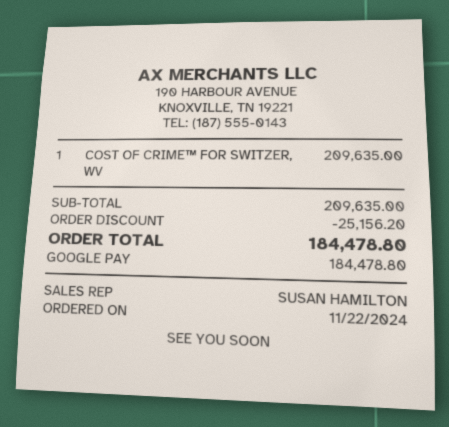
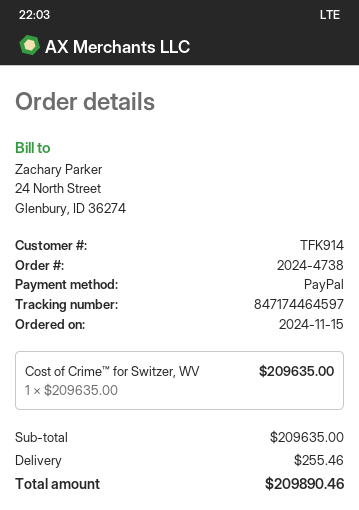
order date: 2024-11-22 -> 2024-11-15
payment method: Google Pay -> PayPal
discount: 25156.20 -> none
shipping: none -> 255.46
total: 184478.80 -> 209890.46

